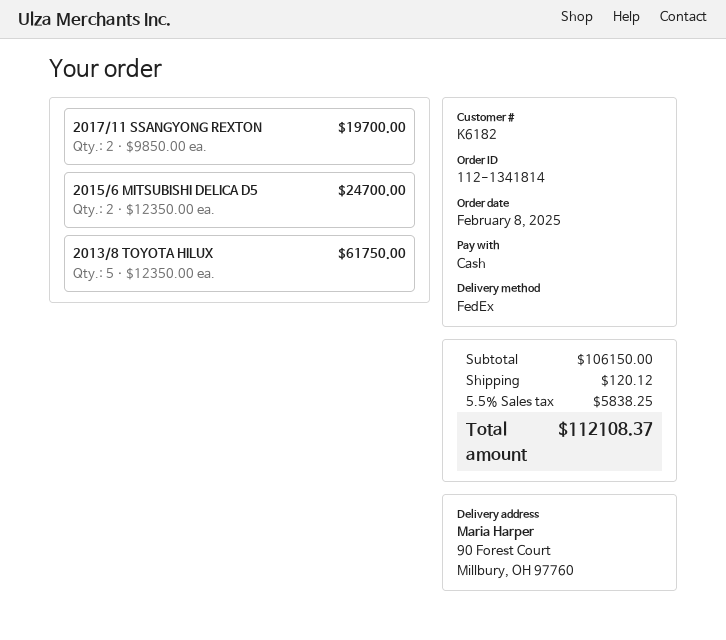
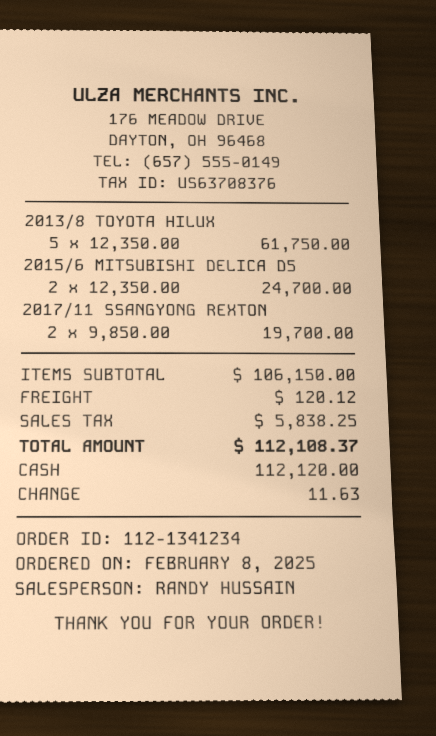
order number: 112-1341814 -> 112-1341234

